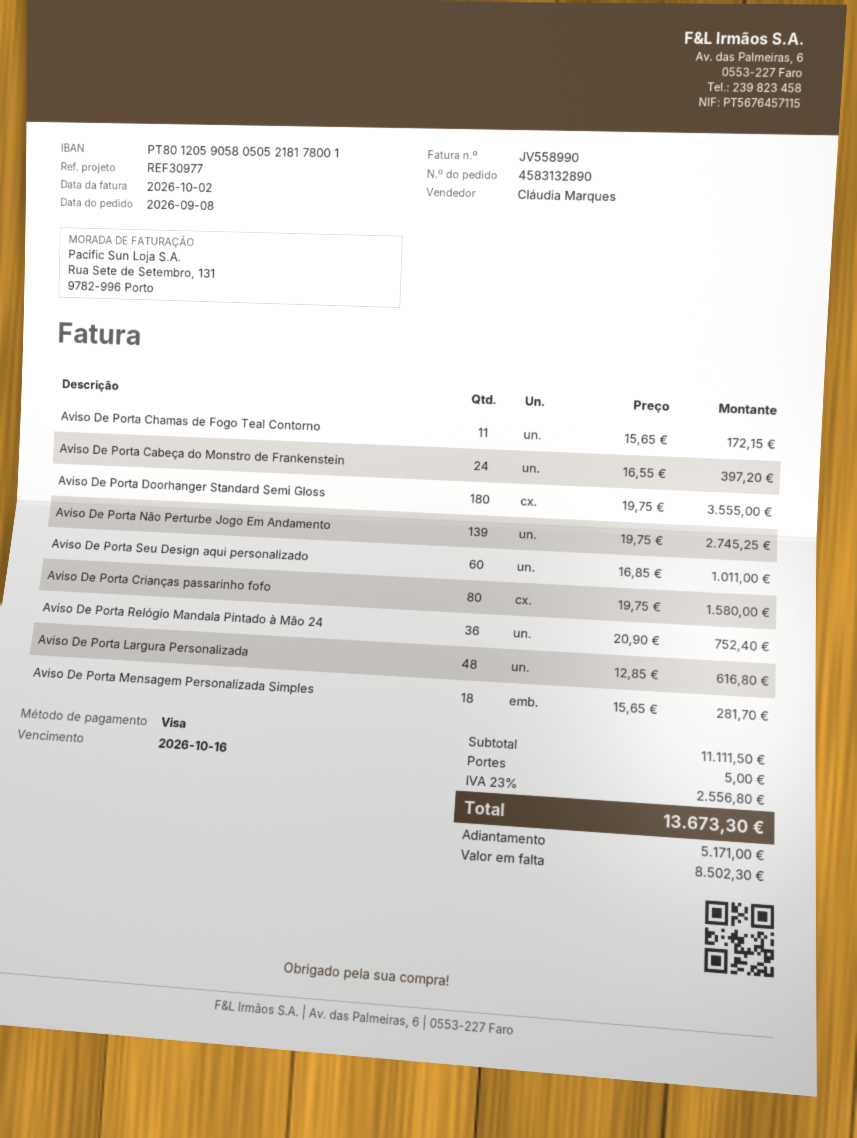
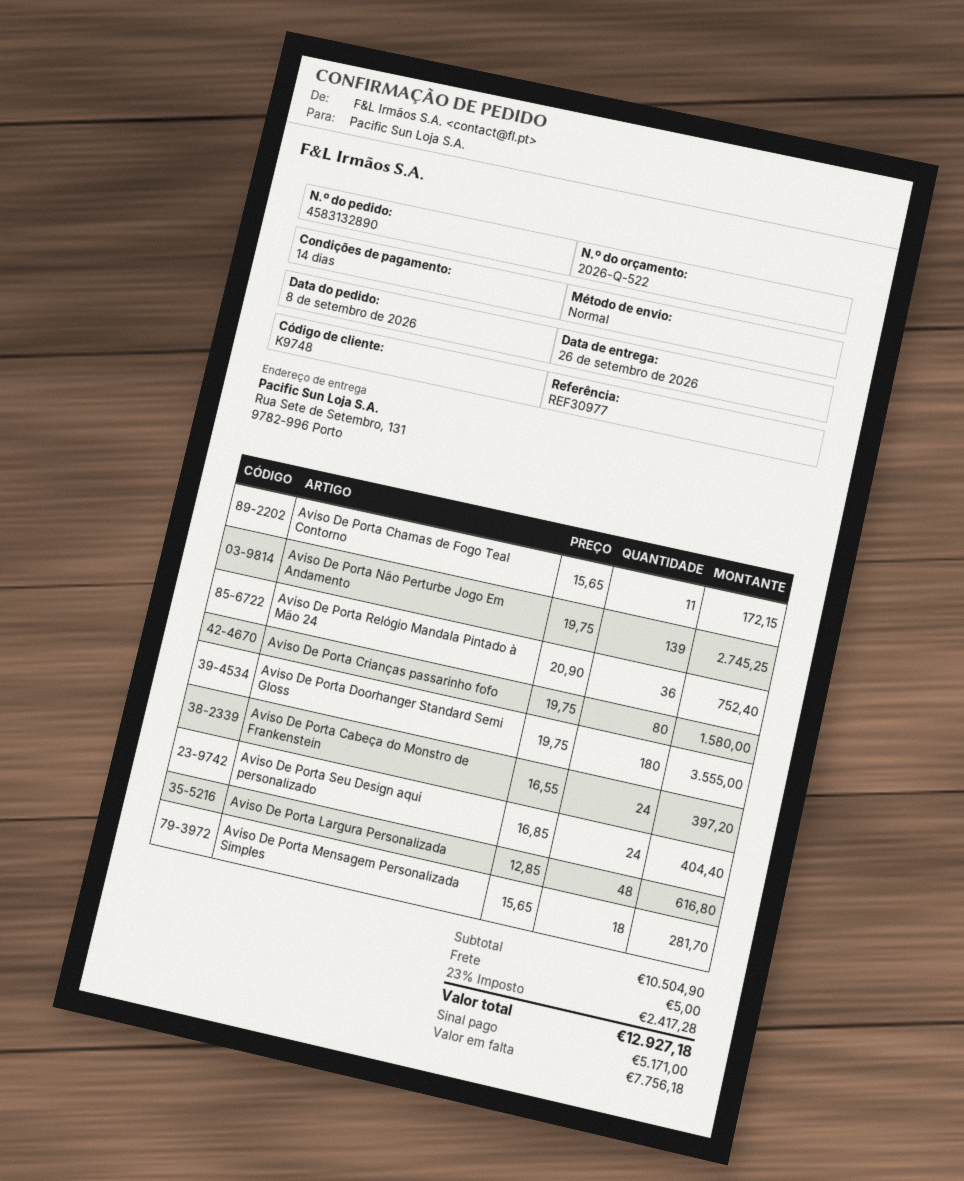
Aviso De Porta Seu Design aqui personalizado: 60 x 16.85 = 1011.00 -> 24 x 16.85 = 404.40
subtotal: 11111.50 -> 10504.90
tax: 23% = 2556.80 -> 23% = 2417.28
total: 13673.30 -> 12927.18
balance: 8502.30 -> 7756.18

